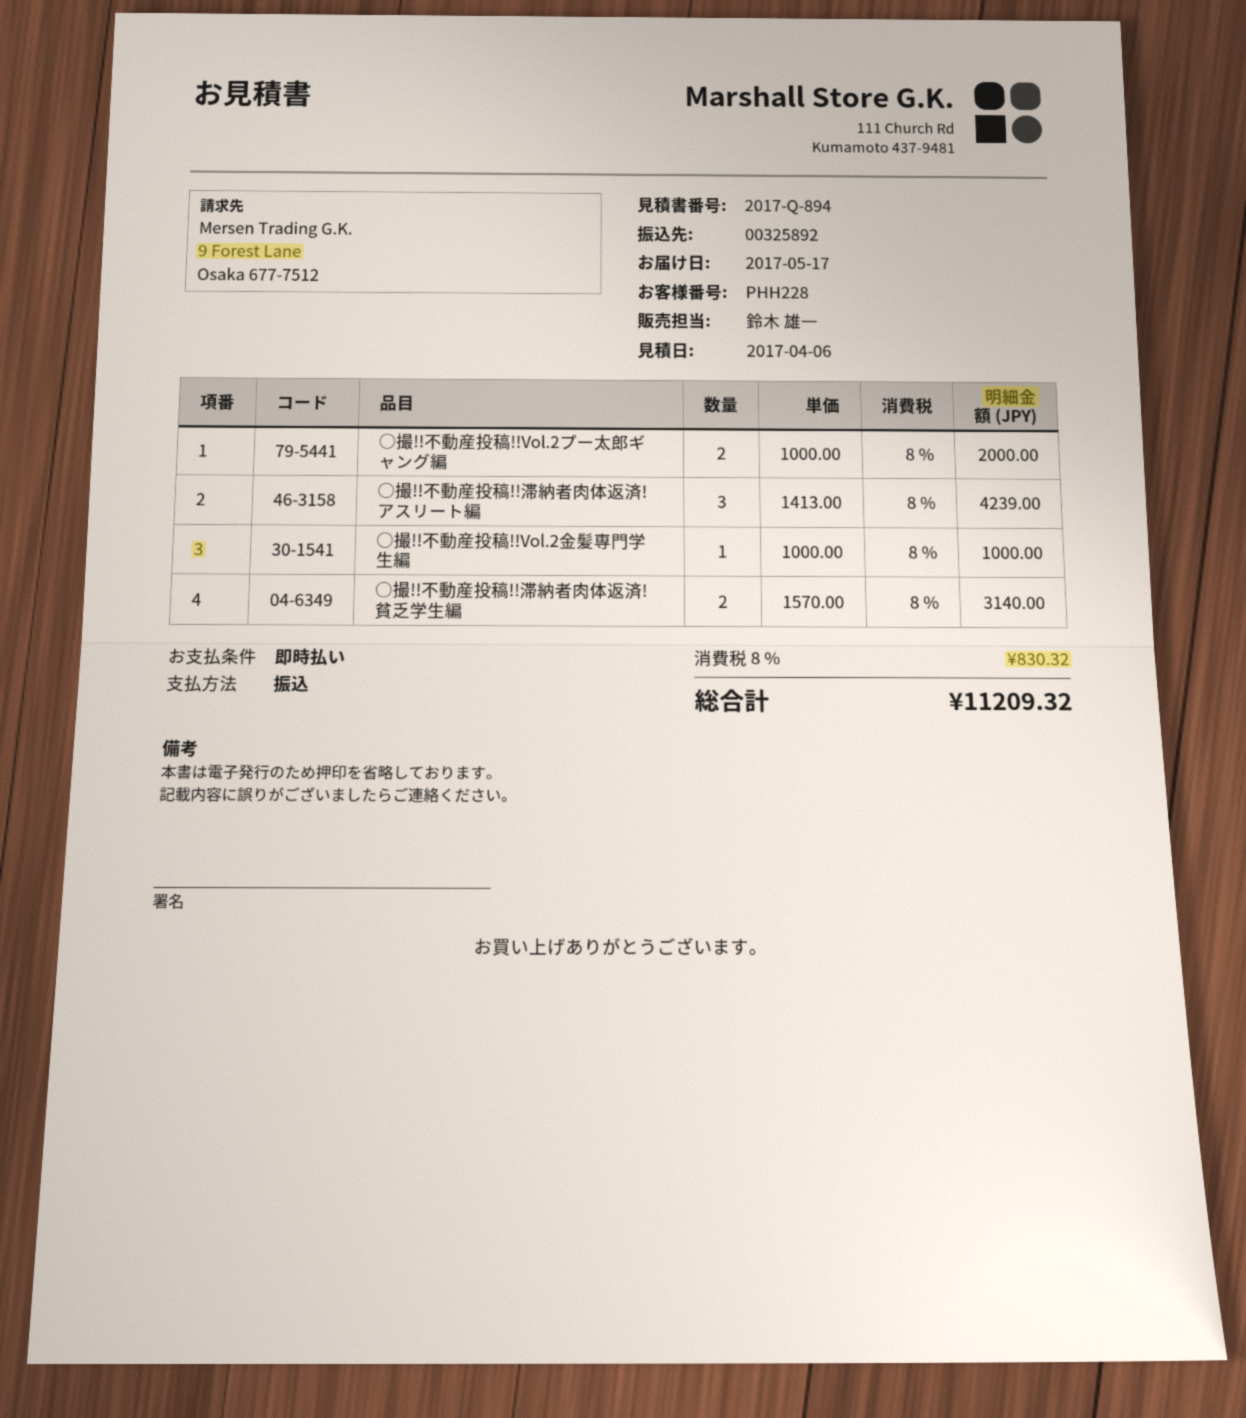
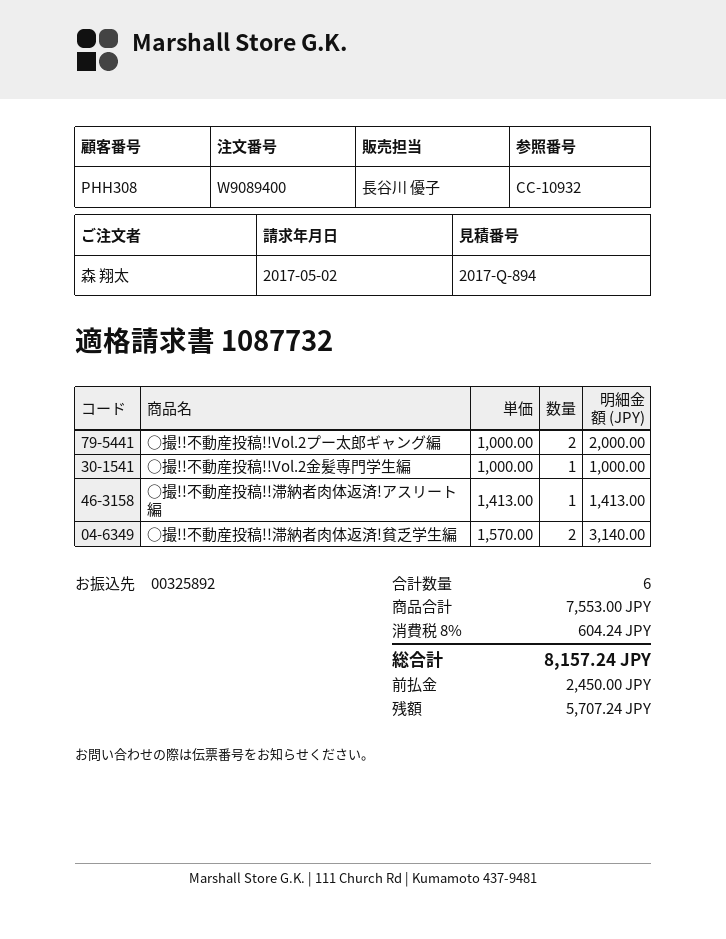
customer number: PHH228 -> PHH308
sales rep: 鈴木 雄一 -> 長谷川 優子
○撮!!不動産投稿!!滞納者肉体返済!アスリート編: 3 x 1413.00 = 4239.00 -> 1 x 1413.00 = 1413.00
tax: 8% = 830.32 -> 8% = 604.24
total: 11209.32 -> 8157.24

